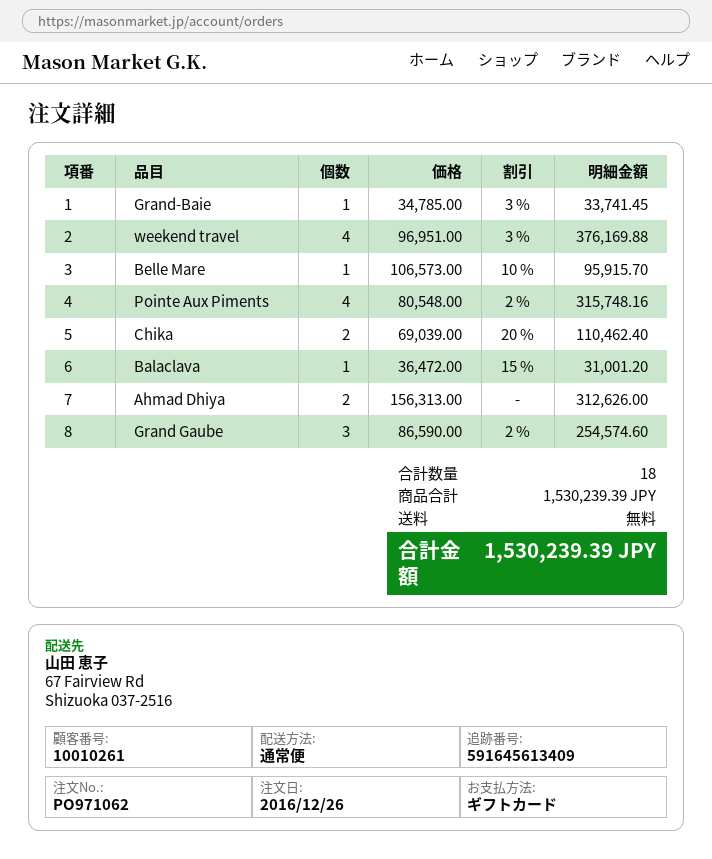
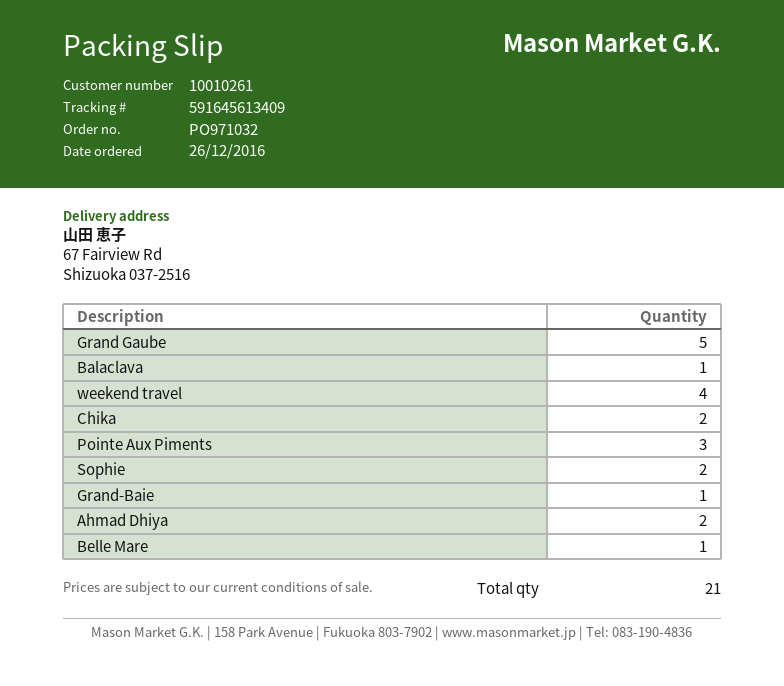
order number: PO971062 -> PO971032
Pointe Aux Piments: 4 -> 3
Grand Gaube: 3 -> 5
Sophie: none -> 2
total quantity: 18 -> 21

